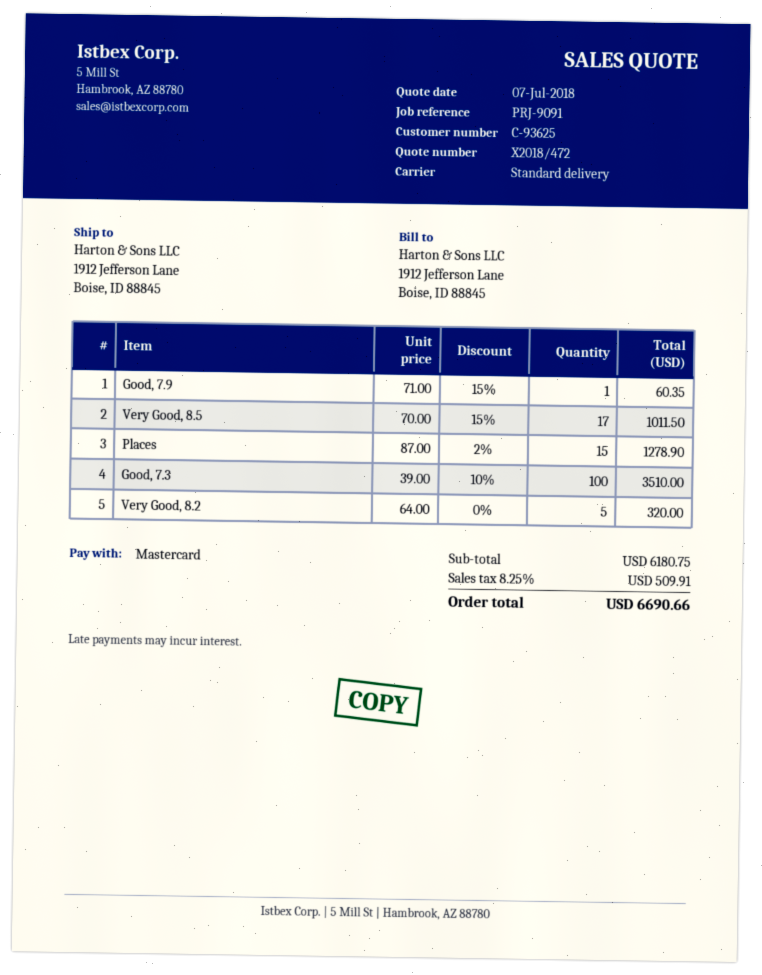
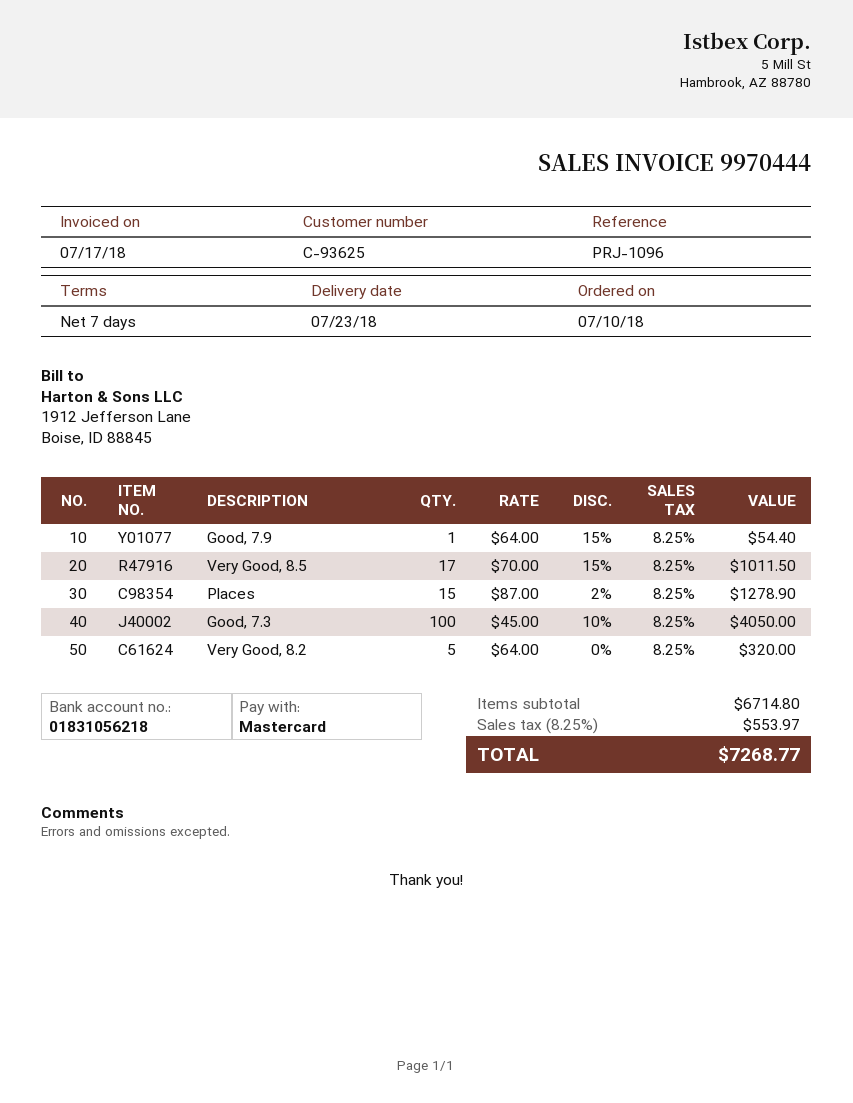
reference: PRJ-9091 -> PRJ-1096
Good, 7.9: 1 x 71.00 - 15% = 60.35 -> 1 x 64.00 - 15% = 54.40
Good, 7.3: 100 x 39.00 - 10% = 3510.00 -> 100 x 45.00 - 10% = 4050.00
subtotal: 6180.75 -> 6714.80
tax: 8.25% = 509.91 -> 8.25% = 553.97
total: 6690.66 -> 7268.77

